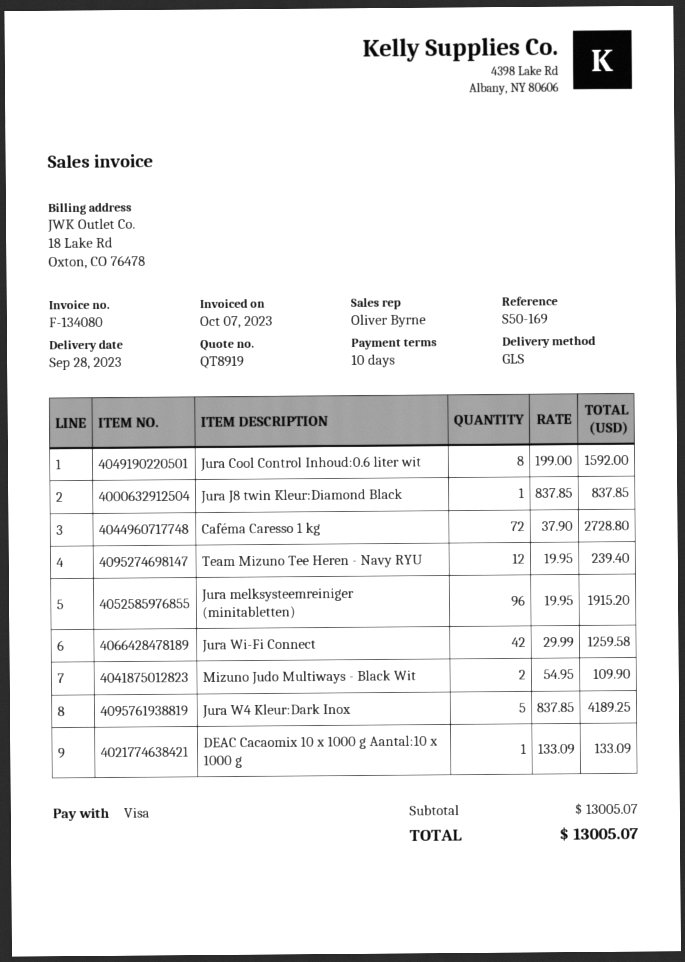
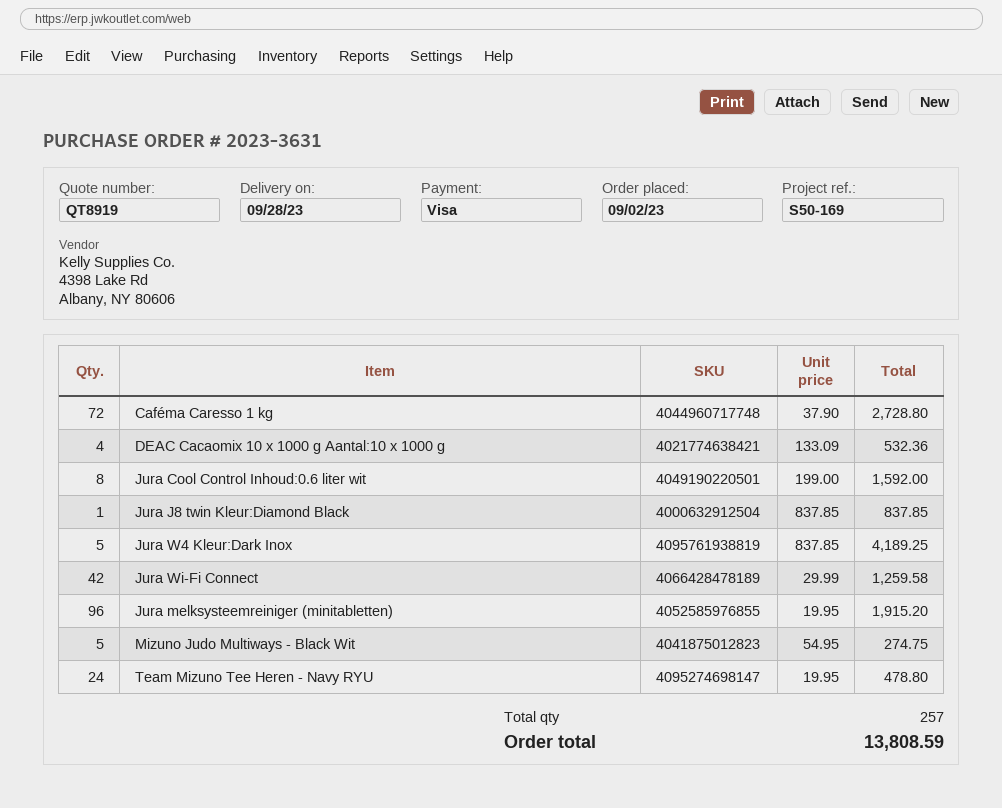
Team Mizuno Tee Heren - Navy RYU: 12 x 19.95 = 239.40 -> 24 x 19.95 = 478.80
Mizuno Judo Multiways - Black Wit: 2 x 54.95 = 109.90 -> 5 x 54.95 = 274.75
DEAC Cacaomix 10 x 1000 g Aantal:10 x 1000 g: 1 x 133.09 = 133.09 -> 4 x 133.09 = 532.36
total: 13005.07 -> 13808.59

